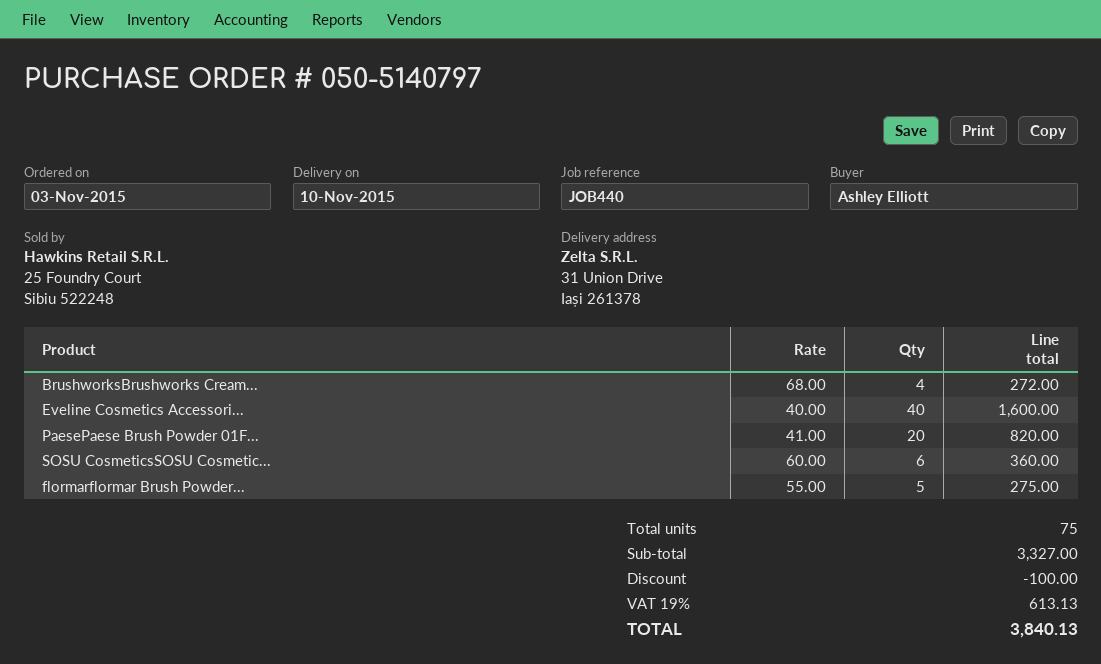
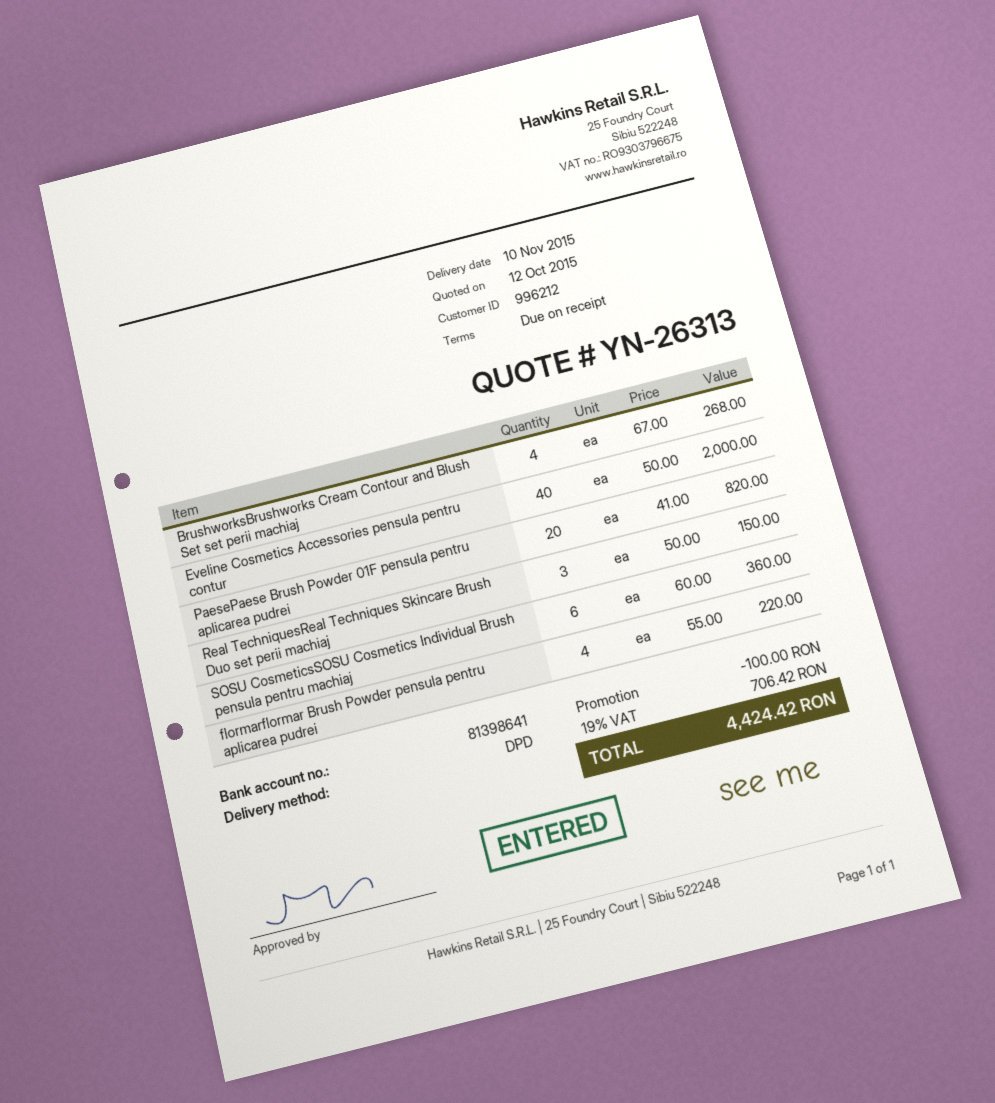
BrushworksBrushworks Cream...: 4 x 68.00 = 272.00 -> 4 x 67.00 = 268.00
Eveline Cosmetics Accessori...: 40 x 40.00 = 1600.00 -> 40 x 50.00 = 2000.00
flormarflormar Brush Powder...: 5 x 55.00 = 275.00 -> 4 x 55.00 = 220.00
Real TechniquesReal Techniques Skincare Brush Duo set perii machiaj: none -> 3 x 50.00 = 150.00
tax: 19% = 613.13 -> 19% = 706.42
total: 3840.13 -> 4424.42

